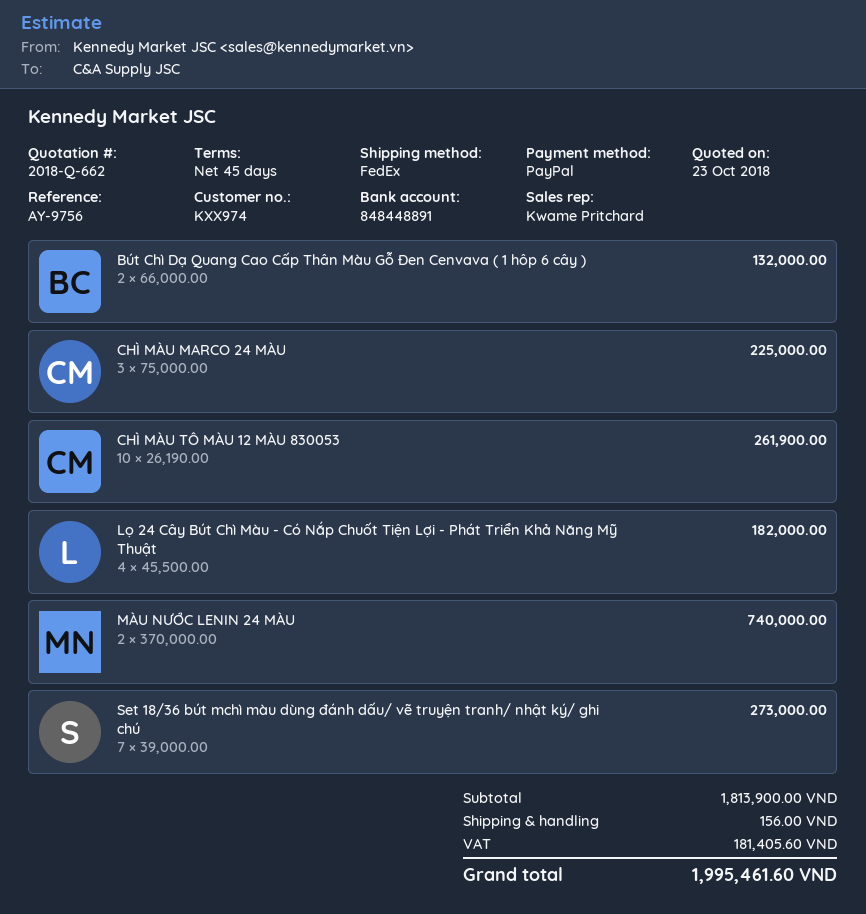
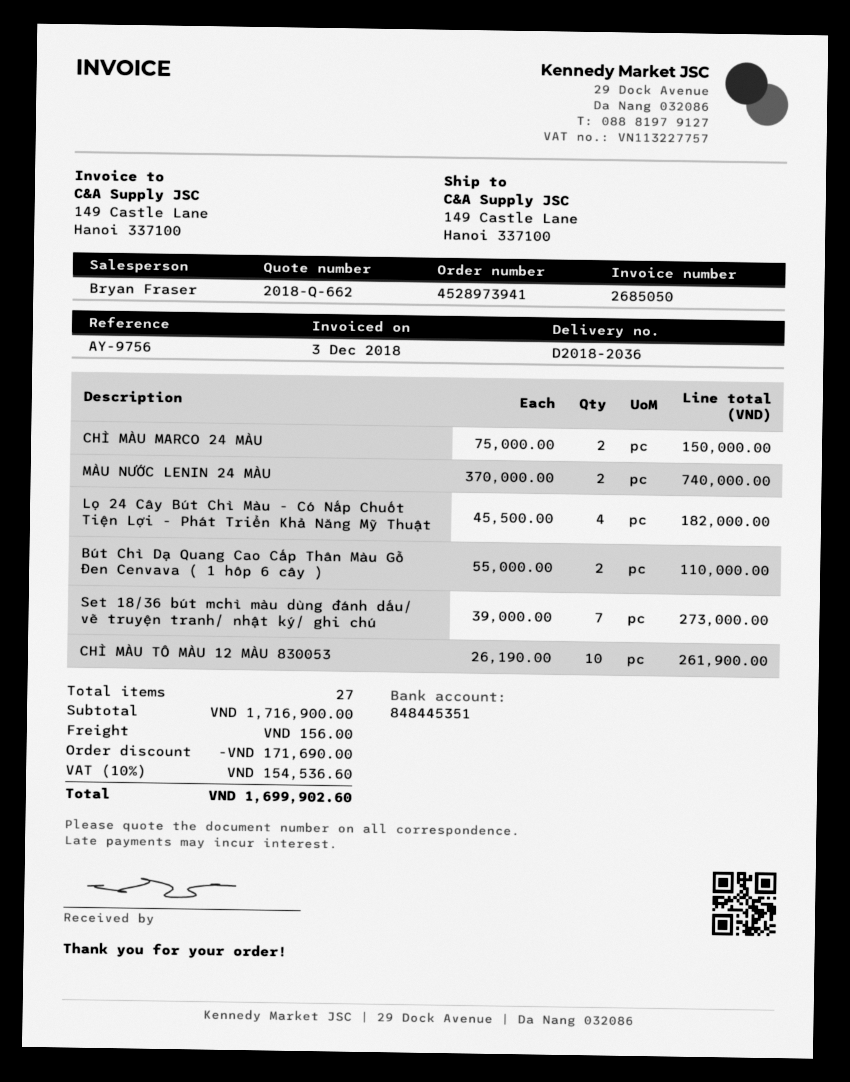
sales rep: Kwame Pritchard -> Bryan Fraser
bank account: 848448891 -> 848445351
Bút Chì Dạ Quang Cao Cấp Thân Màu Gỗ Đen Cenvava ( 1 hôp 6 cây ): 2 x 66000.00 = 132000.00 -> 2 x 55000.00 = 110000.00
CHÌ MÀU MARCO 24 MÀU: 3 x 75000.00 = 225000.00 -> 2 x 75000.00 = 150000.00
subtotal: 1813900.00 -> 1716900.00
discount: none -> 171690.00
tax: 181405.60 -> 154536.60
total: 1995461.60 -> 1699902.60

